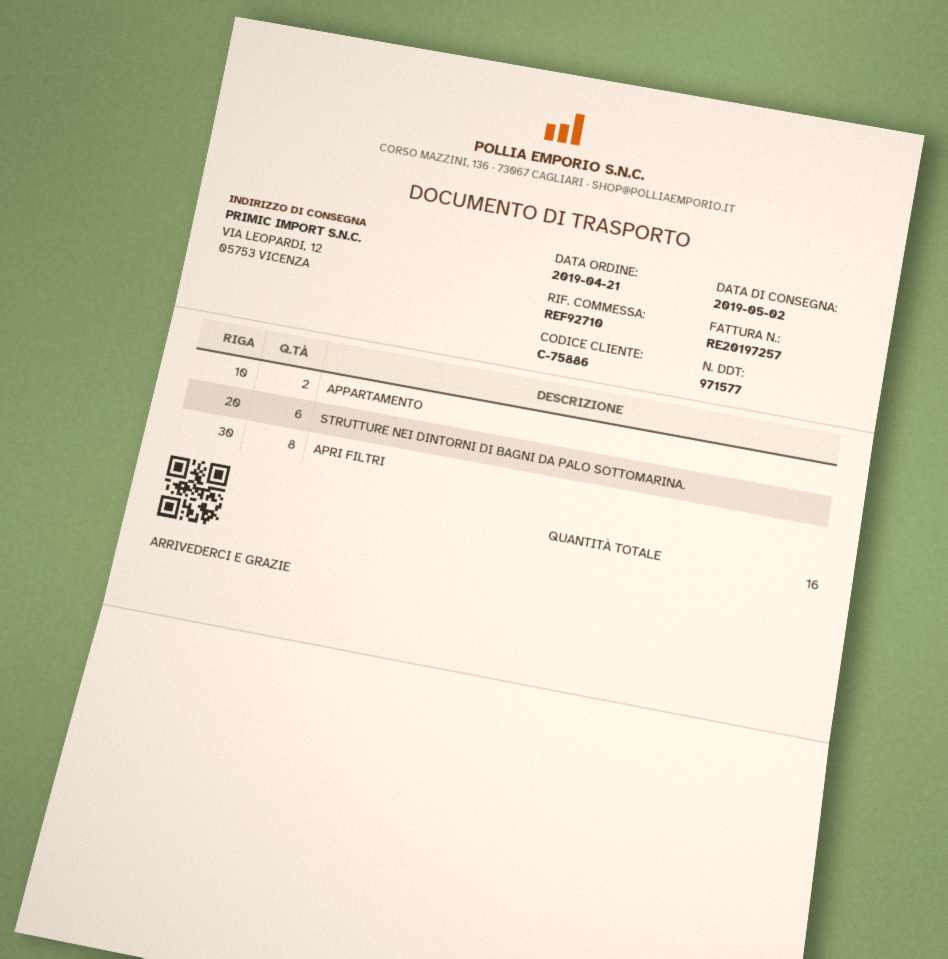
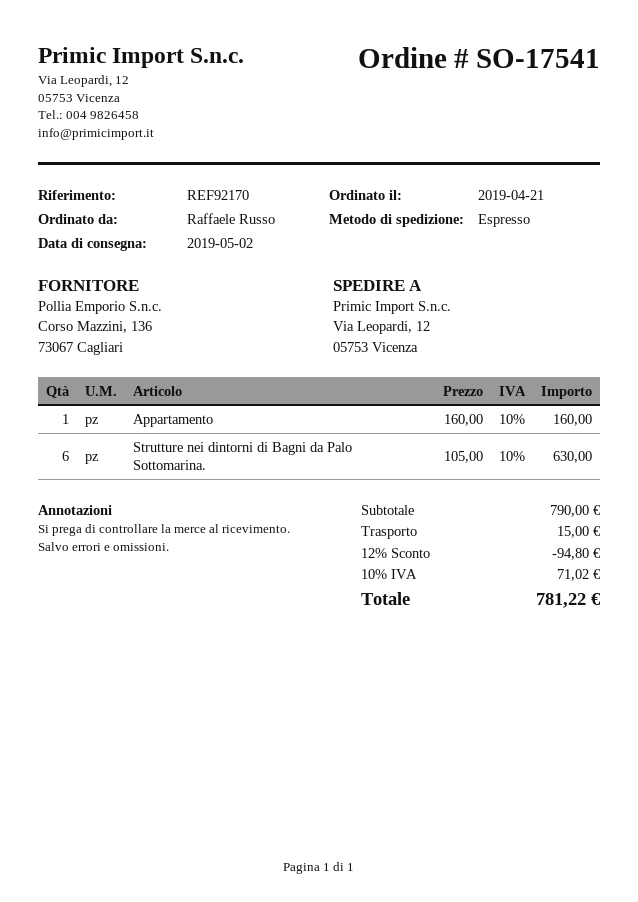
reference: REF92710 -> REF92170
APPARTAMENTO: 2 -> 1
APRI FILTRI: 8 -> none

